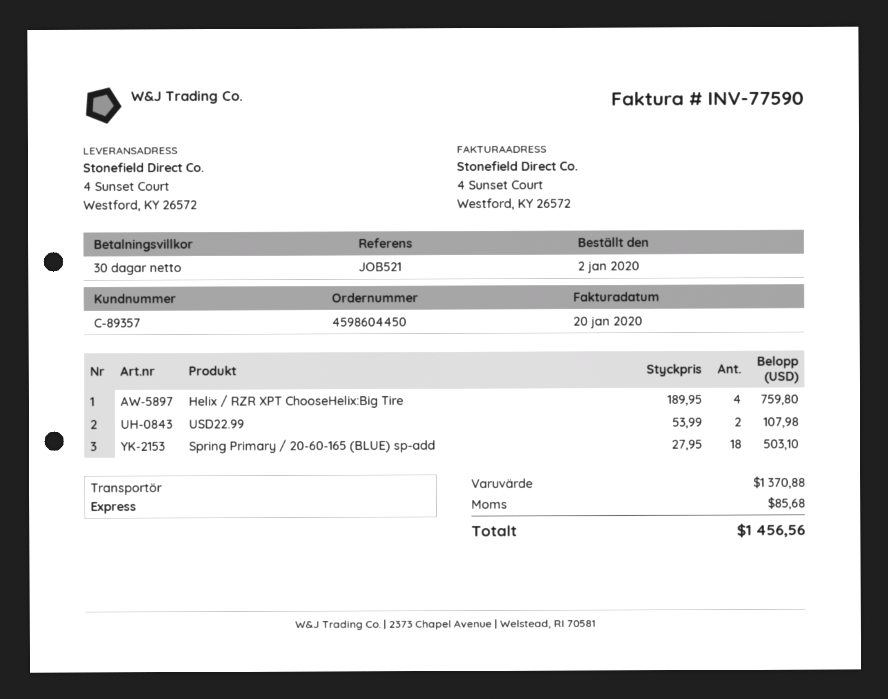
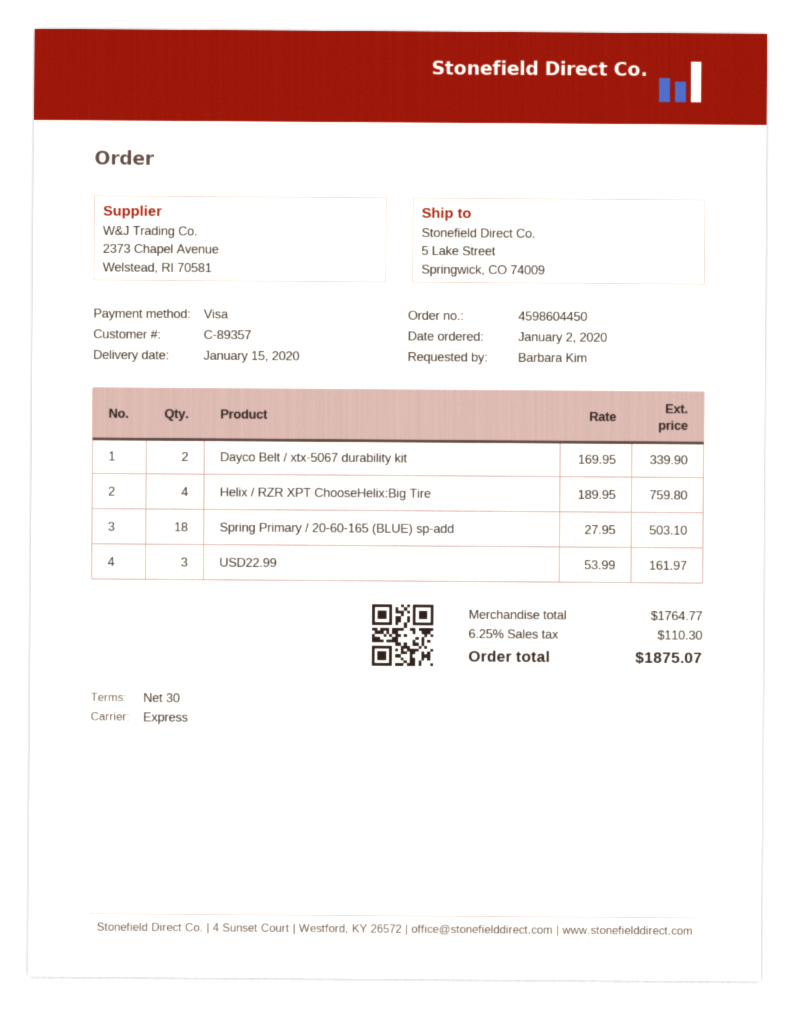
ship to: 4 Sunset Court, Westford, KY 26572 -> 5 Lake Street, Springwick, CO 74009
USD22.99: 2 x 53.99 = 107.98 -> 3 x 53.99 = 161.97
Dayco Belt / xtx-5067 durability kit: none -> 2 x 169.95 = 339.90
subtotal: 1370.88 -> 1764.77
tax: 85.68 -> 110.30
total: 1456.56 -> 1875.07

